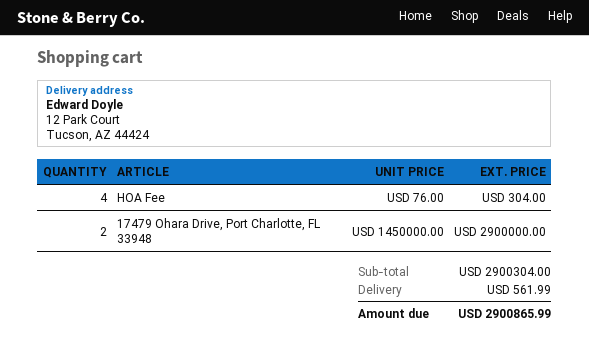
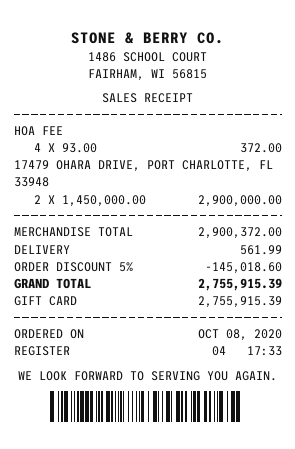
HOA Fee: 4 x 76.00 = 304.00 -> 4 x 93.00 = 372.00
subtotal: 2900304.00 -> 2900372.00
discount: none -> 5% = 145018.60
total: 2900865.99 -> 2755915.39

